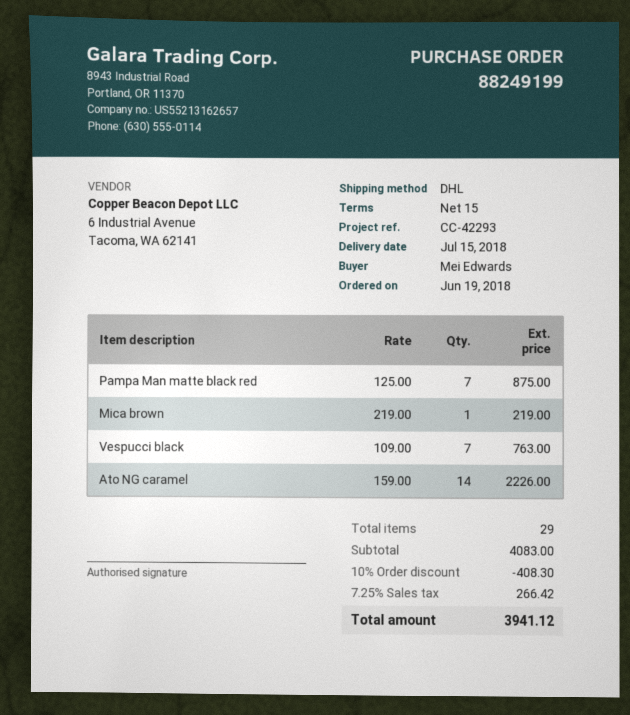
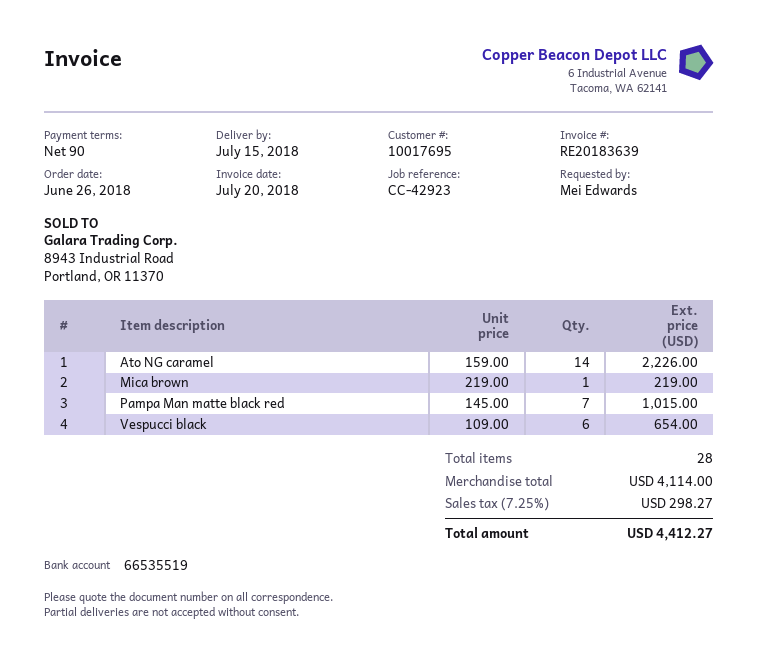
order date: 2018-06-19 -> 2018-06-26
payment terms: 15 days -> 90 days
reference: CC-42293 -> CC-42923
Pampa Man matte black red: 7 x 125.00 = 875.00 -> 7 x 145.00 = 1015.00
Vespucci black: 7 x 109.00 = 763.00 -> 6 x 109.00 = 654.00
total quantity: 29 -> 28
subtotal: 4083.00 -> 4114.00
discount: 10% = 408.30 -> none
tax: 7.25% = 266.42 -> 7.25% = 298.27
total: 3941.12 -> 4412.27

